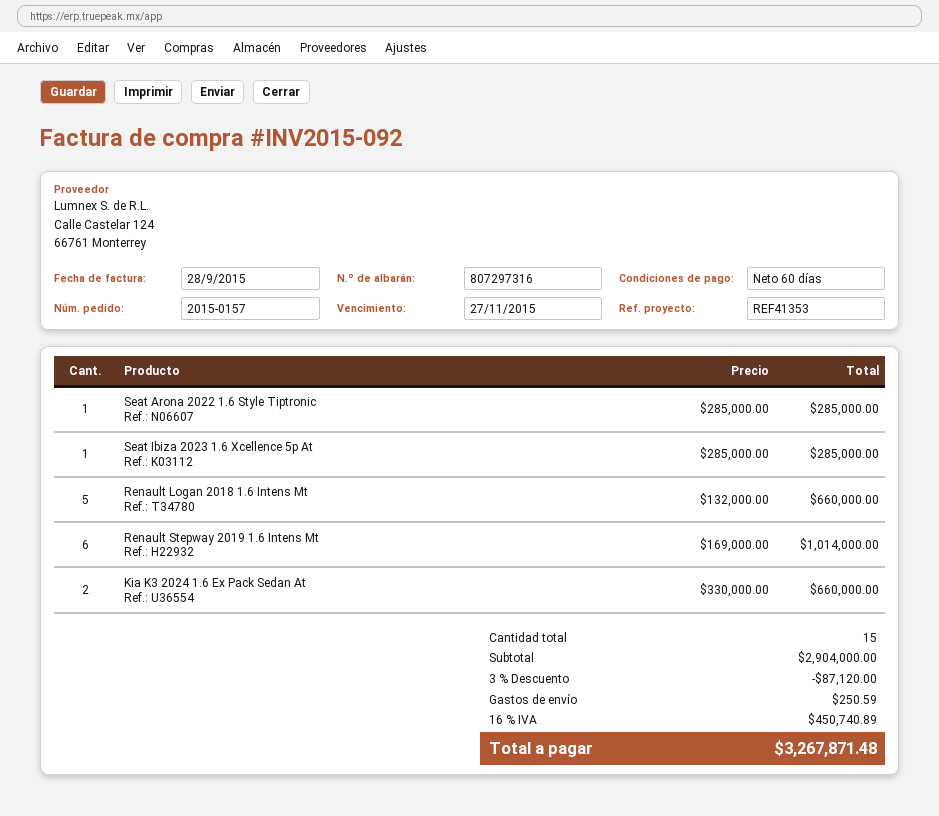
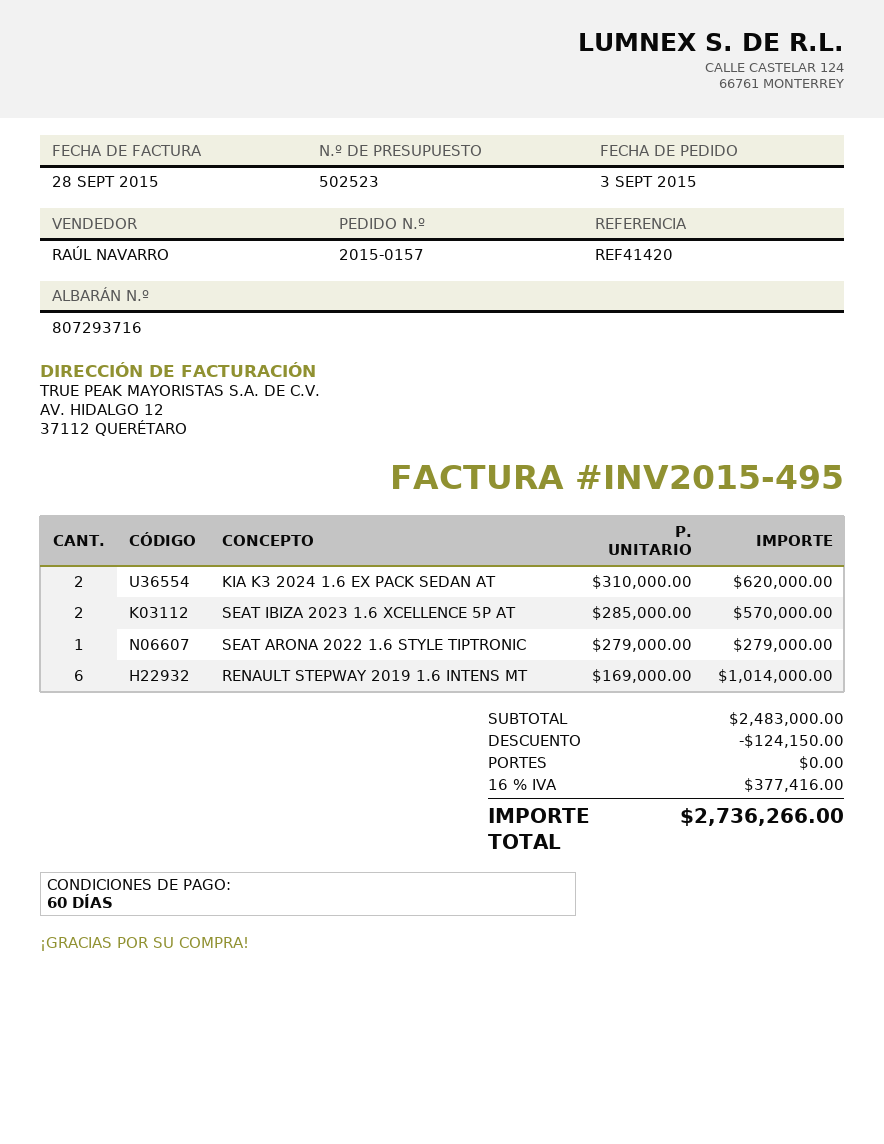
delivery note number: 807297316 -> 807293716
invoice number: INV2015-092 -> INV2015-495
reference: REF41353 -> REF41420
Seat Arona 2022 1.6 Style Tiptronic: 1 x 285000.00 = 285000.00 -> 1 x 279000.00 = 279000.00
Seat Ibiza 2023 1.6 Xcellence 5p At: 1 x 285000.00 = 285000.00 -> 2 x 285000.00 = 570000.00
Renault Logan 2018 1.6 Intens Mt: 5 x 132000.00 = 660000.00 -> none
Kia K3 2024 1.6 Ex Pack Sedan At: 2 x 330000.00 = 660000.00 -> 2 x 310000.00 = 620000.00
subtotal: 2904000.00 -> 2483000.00
discount: 87120.00 -> 124150.00
shipping: 250.59 -> 0.00
tax: 16% = 450740.89 -> 16% = 377416.00
total: 3267871.48 -> 2736266.00

